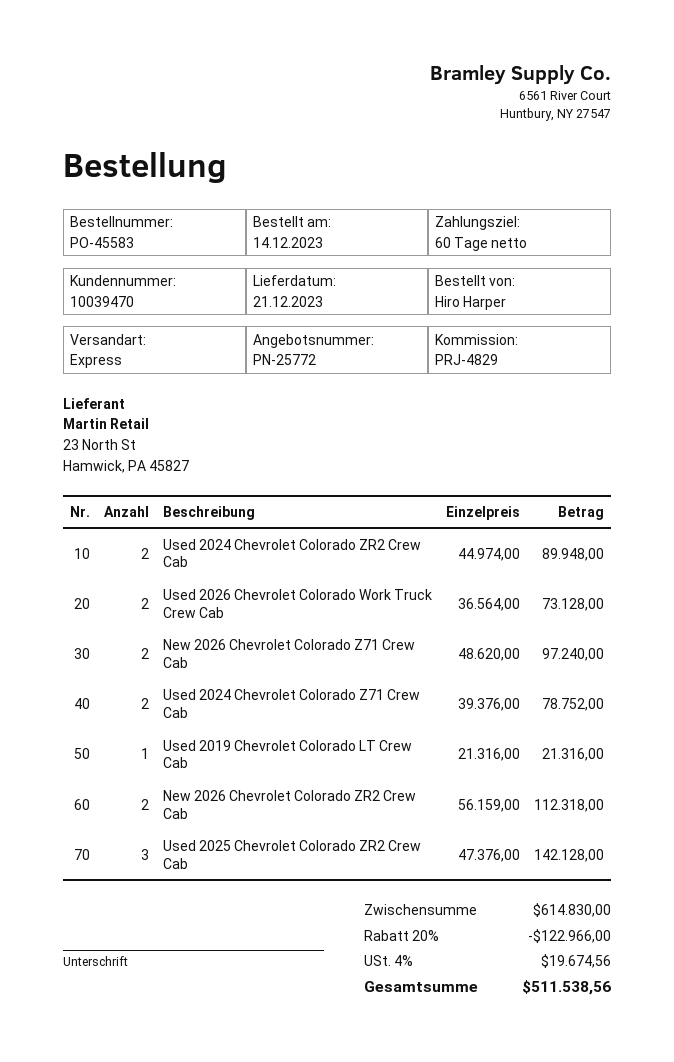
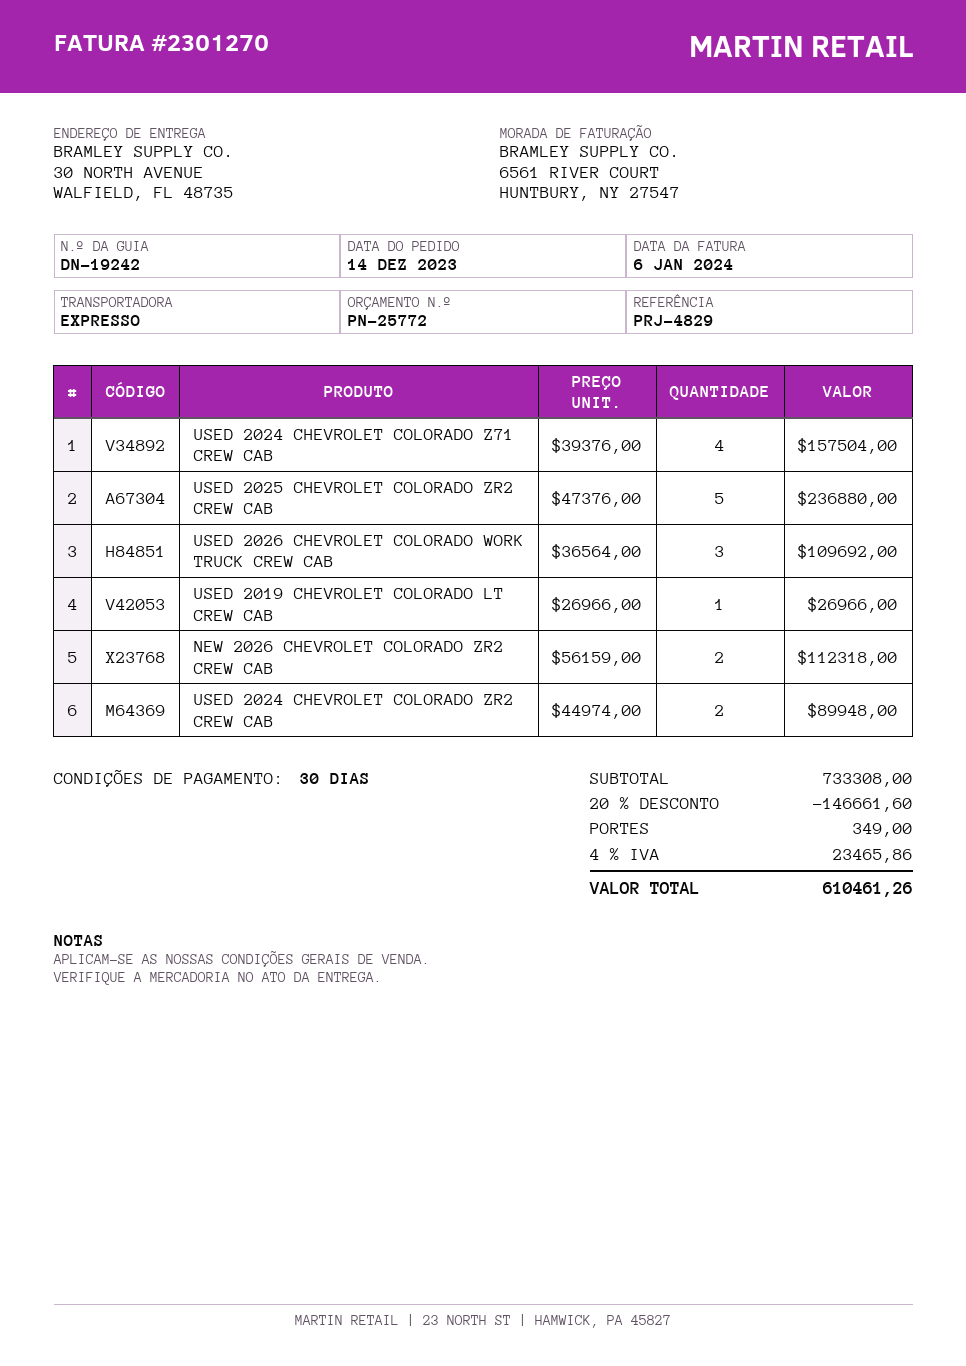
payment terms: 60 days -> 30 days
Used 2026 Chevrolet Colorado Work Truck Crew Cab: 2 x 36564.00 = 73128.00 -> 3 x 36564.00 = 109692.00
New 2026 Chevrolet Colorado Z71 Crew Cab: 2 x 48620.00 = 97240.00 -> none
Used 2024 Chevrolet Colorado Z71 Crew Cab: 2 x 39376.00 = 78752.00 -> 4 x 39376.00 = 157504.00
Used 2019 Chevrolet Colorado LT Crew Cab: 1 x 21316.00 = 21316.00 -> 1 x 26966.00 = 26966.00
Used 2025 Chevrolet Colorado ZR2 Crew Cab: 3 x 47376.00 = 142128.00 -> 5 x 47376.00 = 236880.00
subtotal: 614830.00 -> 733308.00
discount: 20% = 122966.00 -> 20% = 146661.60
shipping: none -> 349.00
tax: 4% = 19674.56 -> 4% = 23465.86
total: 511538.56 -> 610461.26

